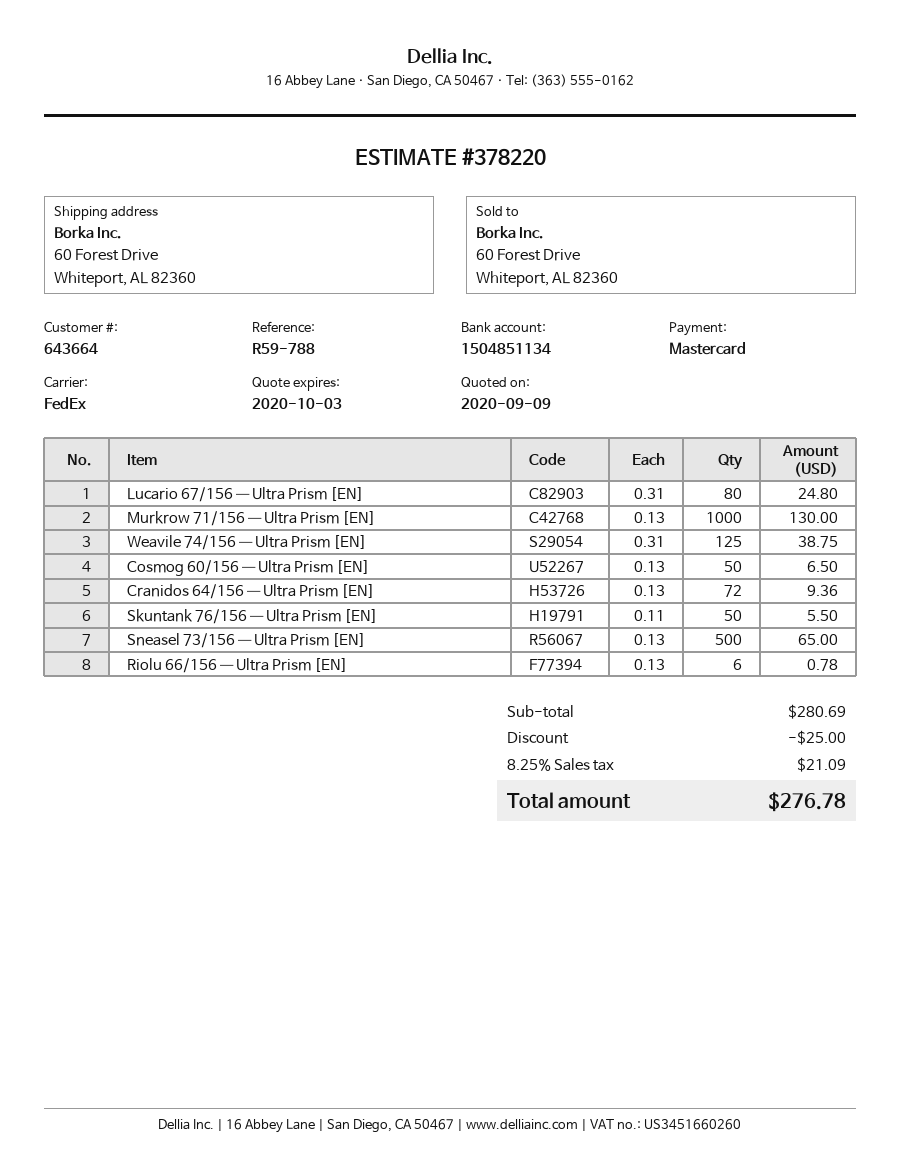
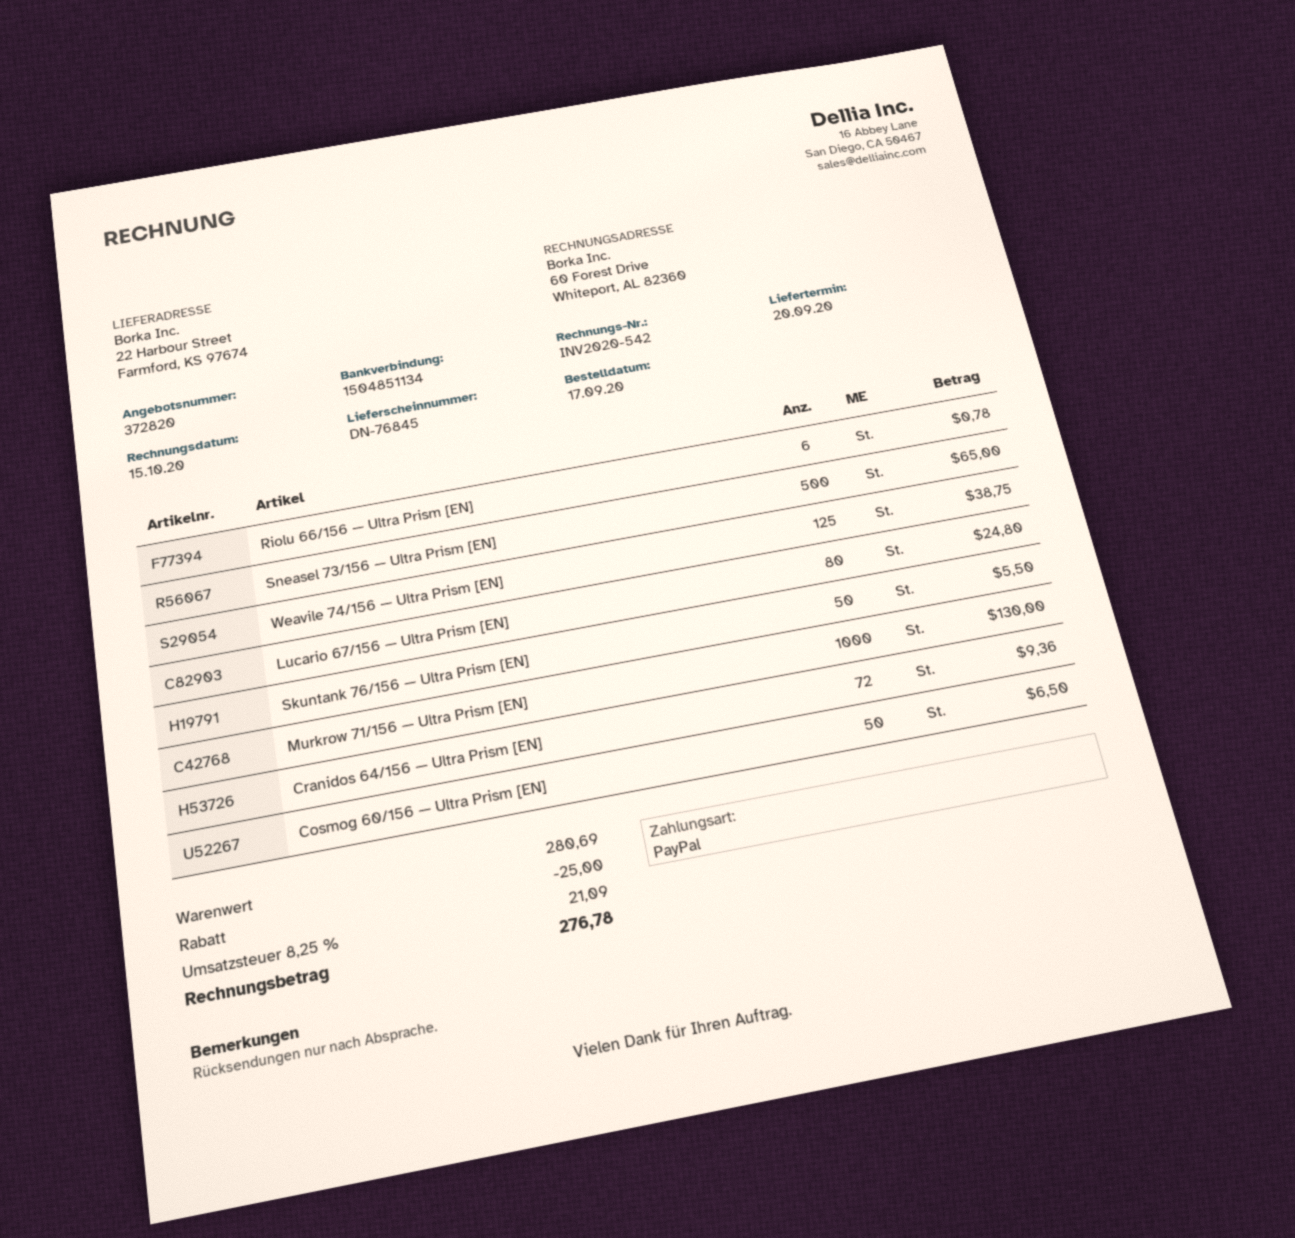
quote number: 378220 -> 372820
payment method: Mastercard -> PayPal
ship to: 60 Forest Drive, Whiteport, AL 82360 -> 22 Harbour Street, Farmford, KS 97674

